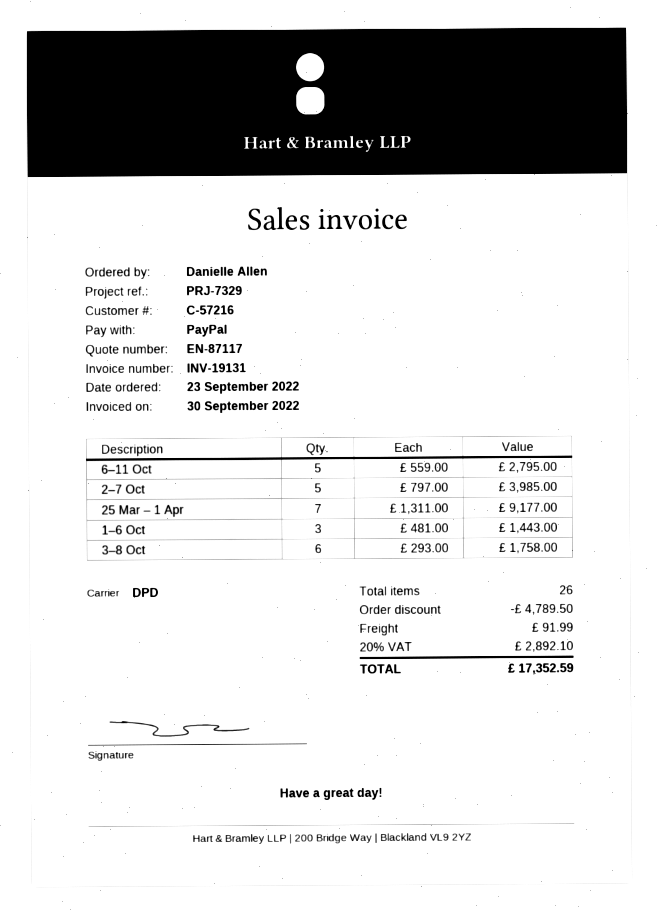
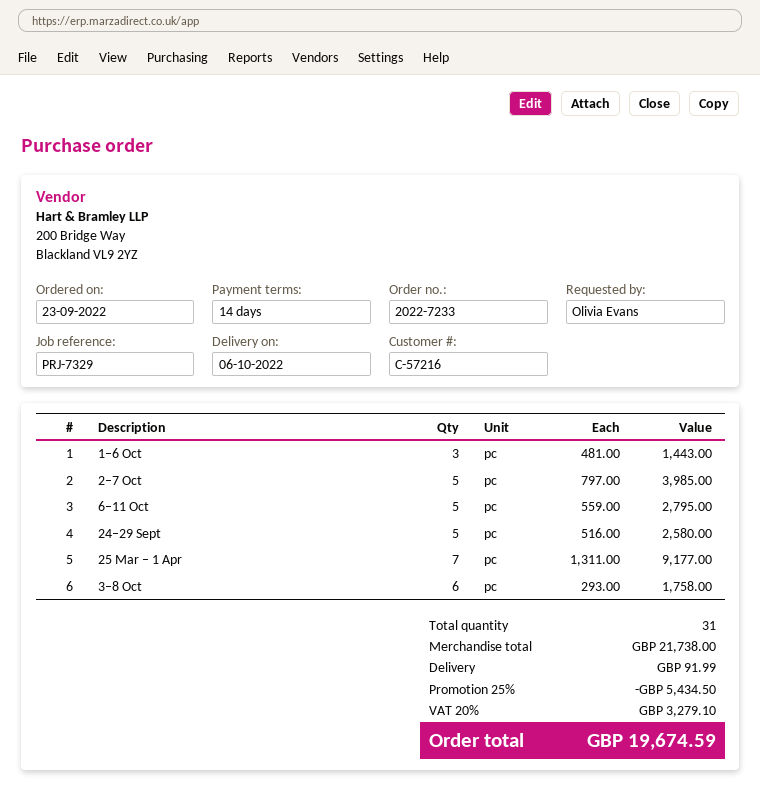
ordered by: Danielle Allen -> Olivia Evans
24–29 Sept: none -> 5 x 516.00 = 2580.00
total quantity: 26 -> 31
discount: 4789.50 -> 5434.50
tax: 20% = 2892.10 -> 20% = 3279.10
total: 17352.59 -> 19674.59

